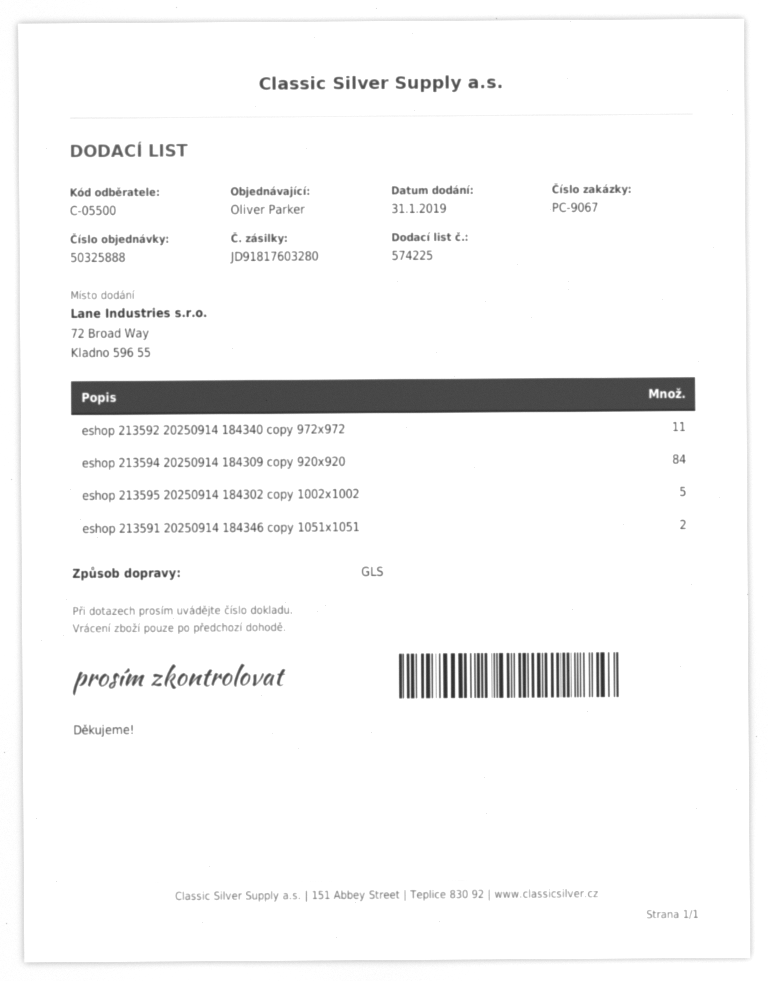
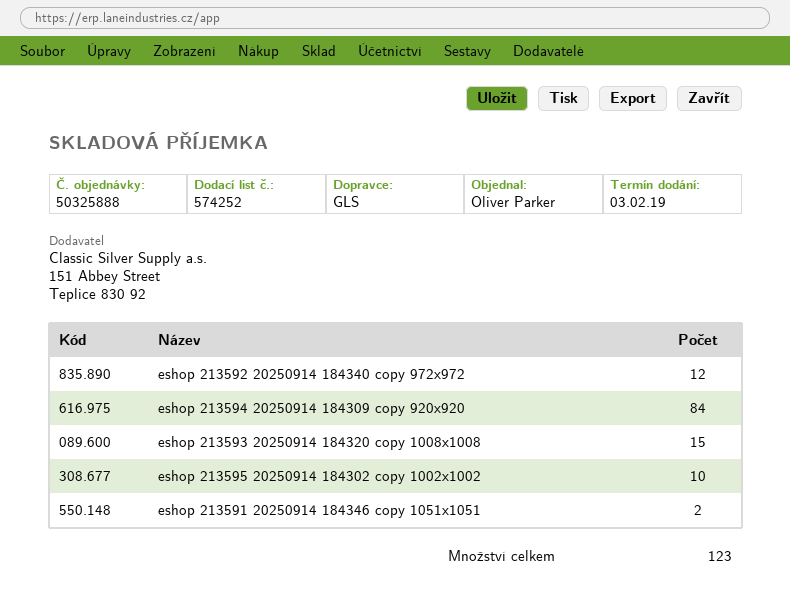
delivery note number: 574225 -> 574252
delivery date: 2019-01-31 -> 2019-02-03
eshop 213592 20250914 184340 copy 972x972: 11 -> 12
eshop 213595 20250914 184302 copy 1002x1002: 5 -> 10
eshop 213593 20250914 184320 copy 1008x1008: none -> 15

